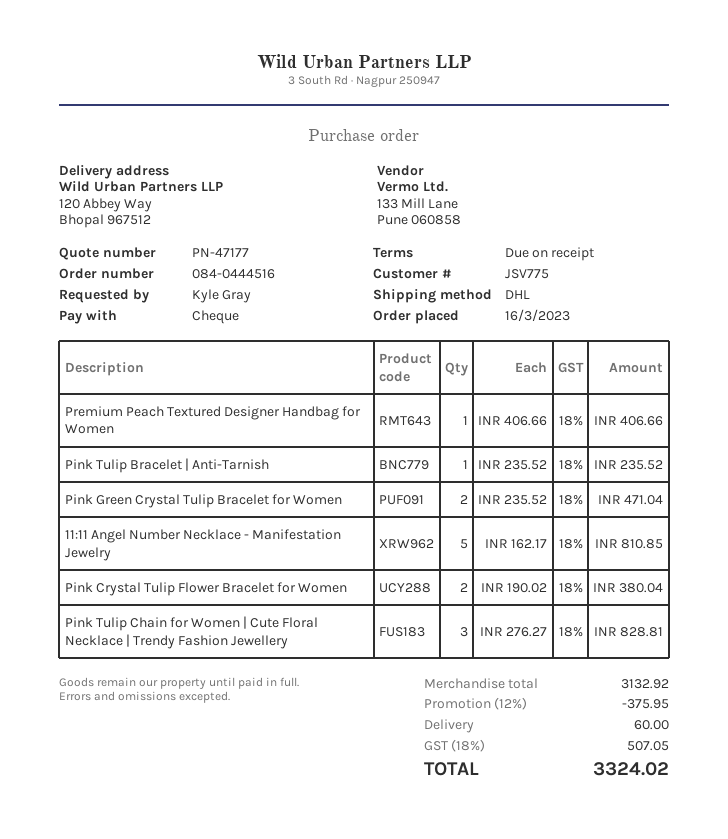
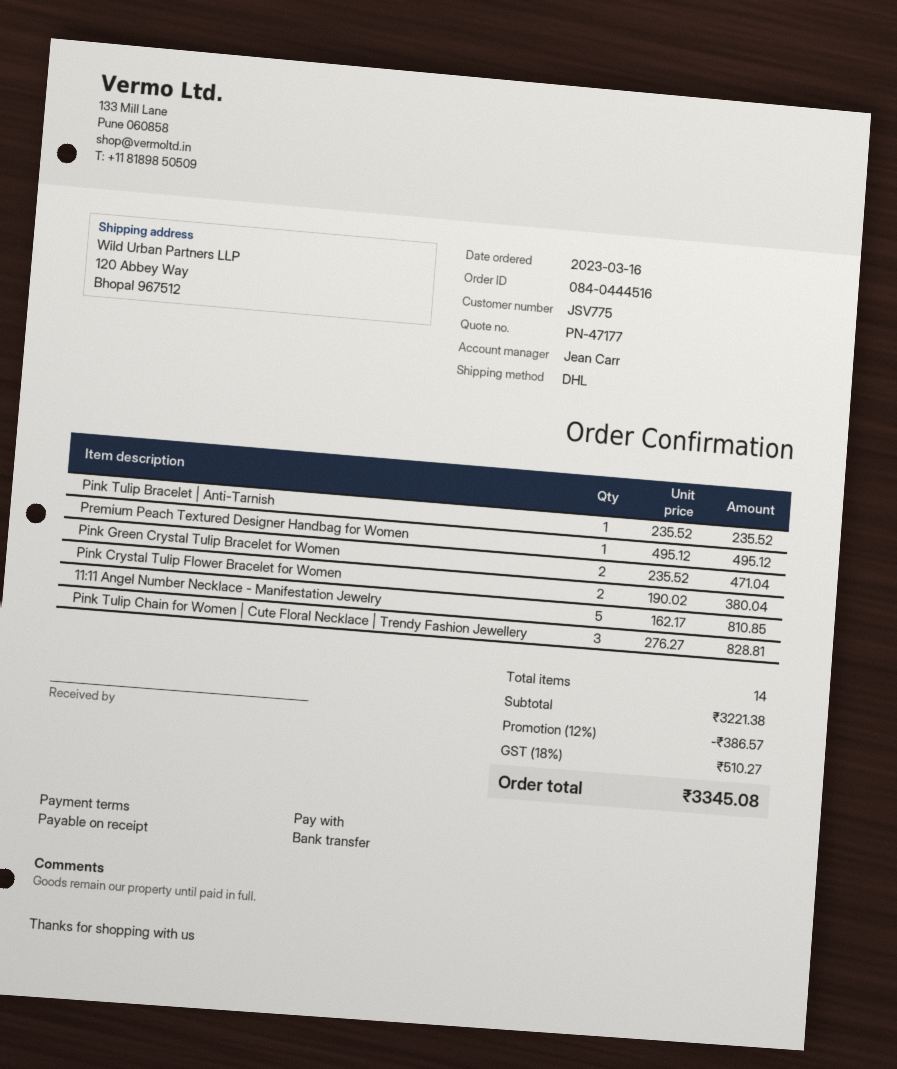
payment method: cheque -> bank transfer
Premium Peach Textured Designer Handbag for Women: 1 x 406.66 = 406.66 -> 1 x 495.12 = 495.12
subtotal: 3132.92 -> 3221.38
discount: 12% = 375.95 -> 12% = 386.57
shipping: 60.00 -> none
tax: 18% = 507.05 -> 18% = 510.27
total: 3324.02 -> 3345.08

